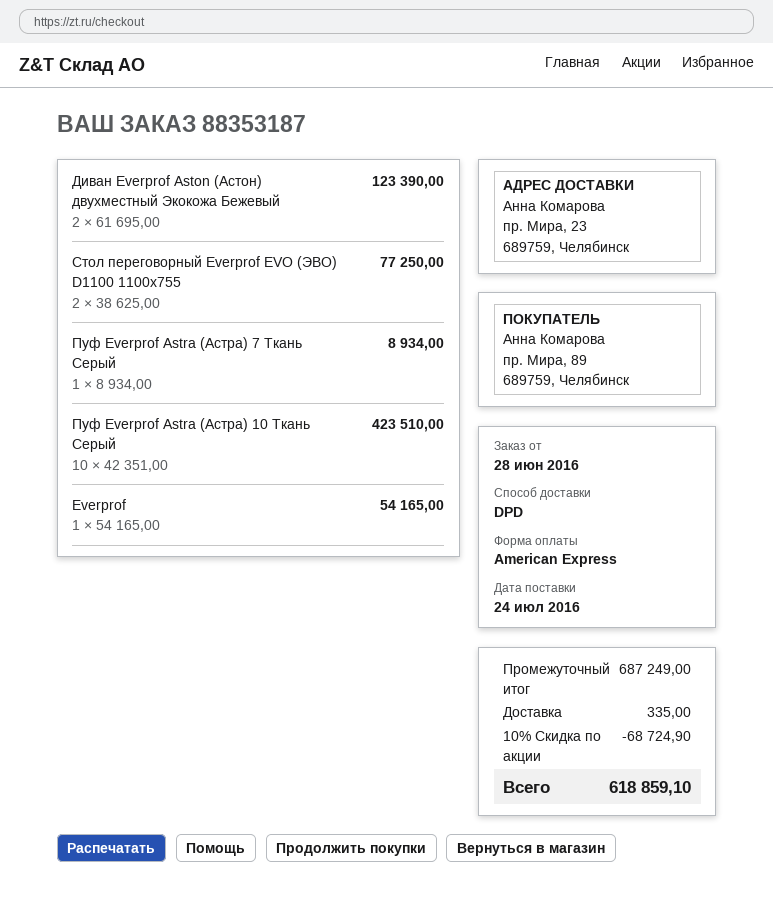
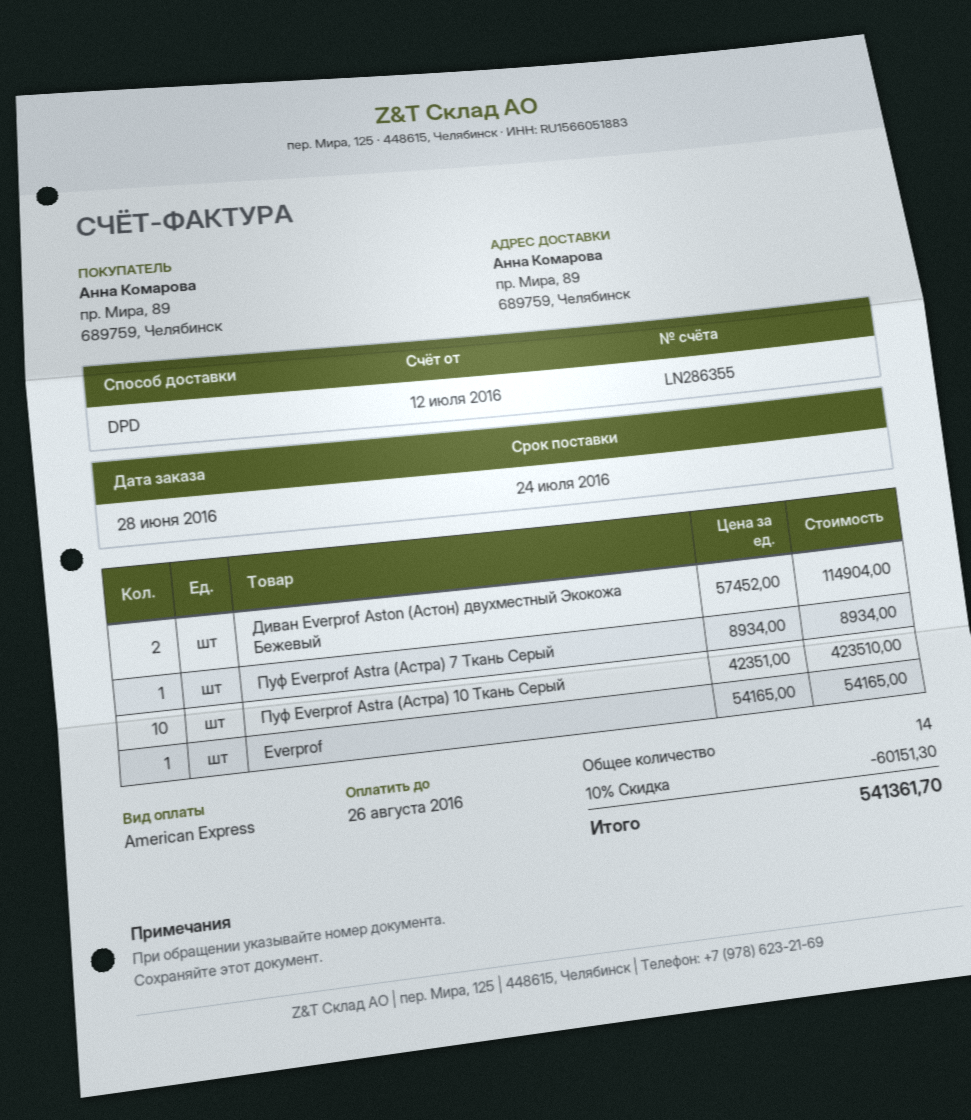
ship to: пр. Мира, 23, 689759, Челябинск -> пр. Мира, 89, 689759, Челябинск
Диван Everprof Aston (Астон) двухместный Экокожа Бежевый: 2 x 61695.00 = 123390.00 -> 2 x 57452.00 = 114904.00
Стол переговорный Everprof EVO (ЭВО) D1100 1100x755: 2 x 38625.00 = 77250.00 -> none
discount: 10% = 68724.90 -> 10% = 60151.30
shipping: 335.00 -> none
total: 618859.10 -> 541361.70

